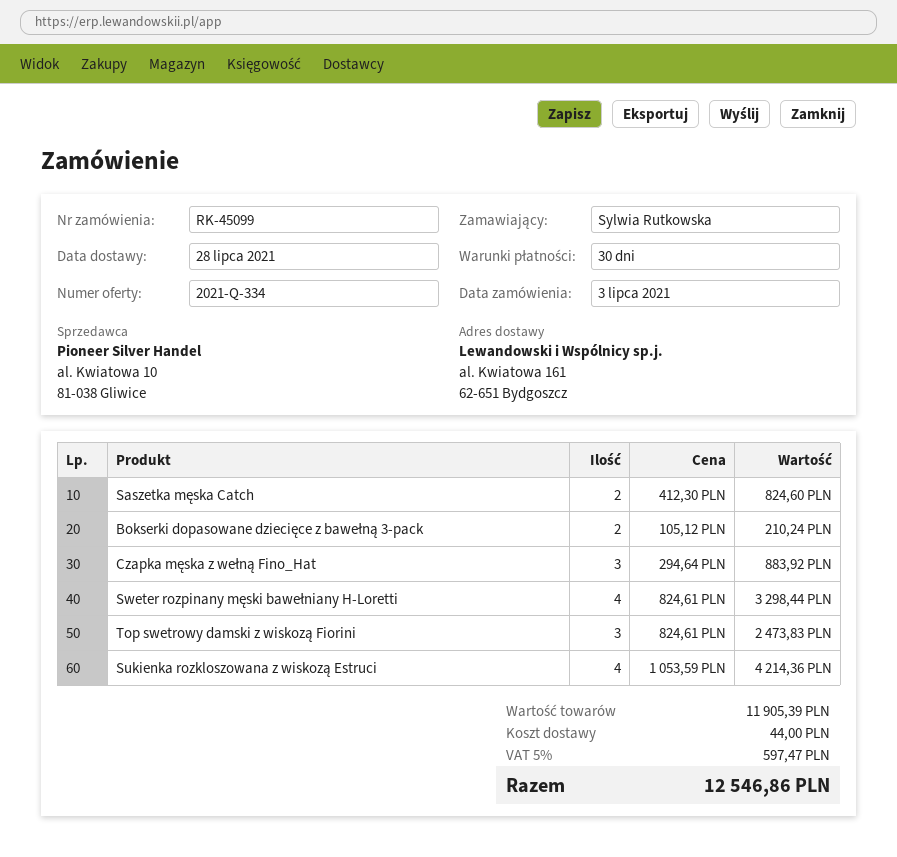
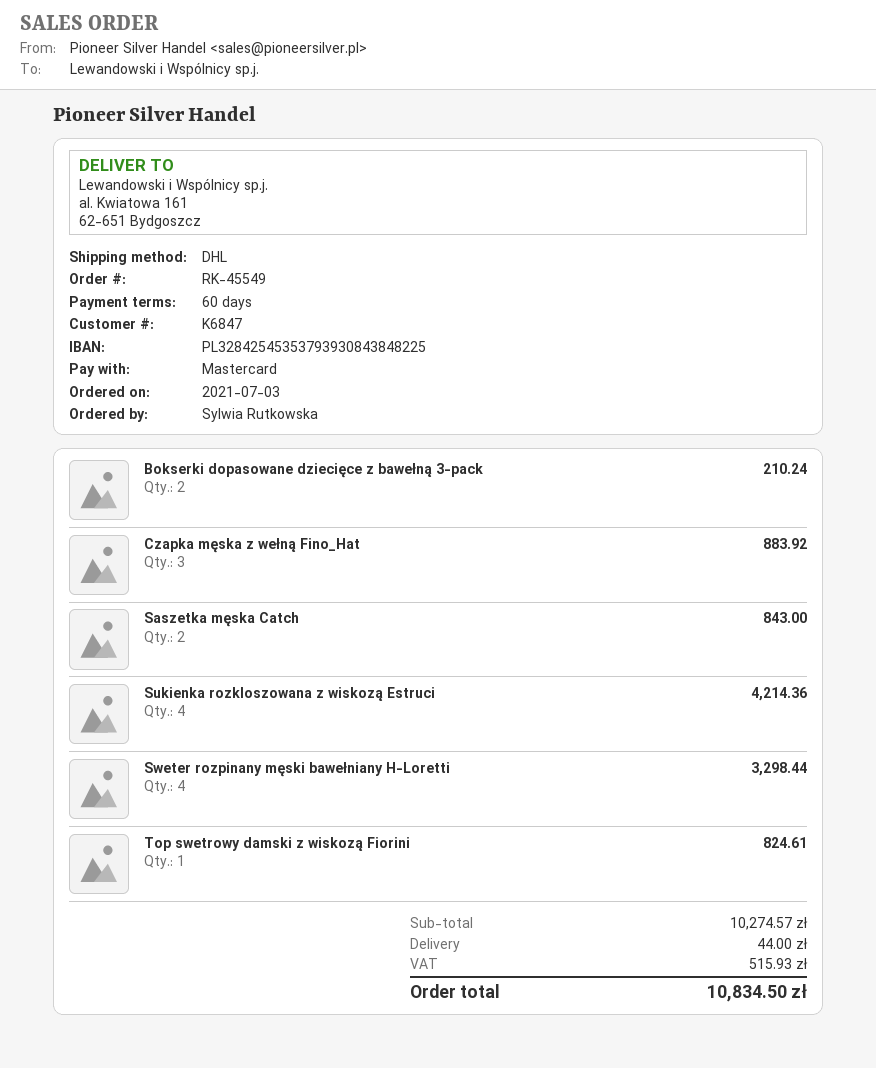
order number: RK-45099 -> RK-45549
payment terms: 30 days -> 60 days
Saszetka męska Catch: 2 for 824.60 -> 2 for 843.00
Top swetrowy damski z wiskozą Fiorini: 3 for 2473.83 -> 1 for 824.61
subtotal: 11905.39 -> 10274.57
tax: 597.47 -> 515.93
total: 12546.86 -> 10834.50

